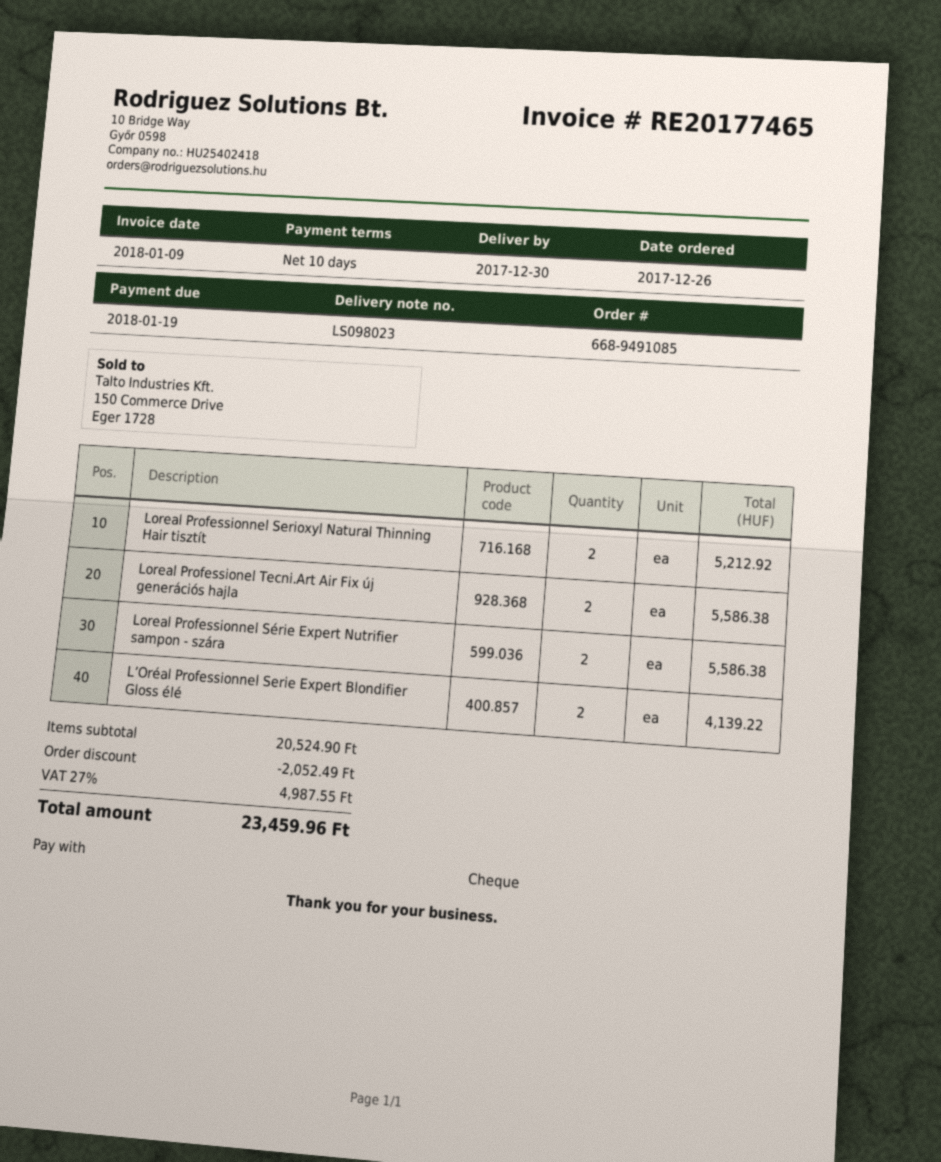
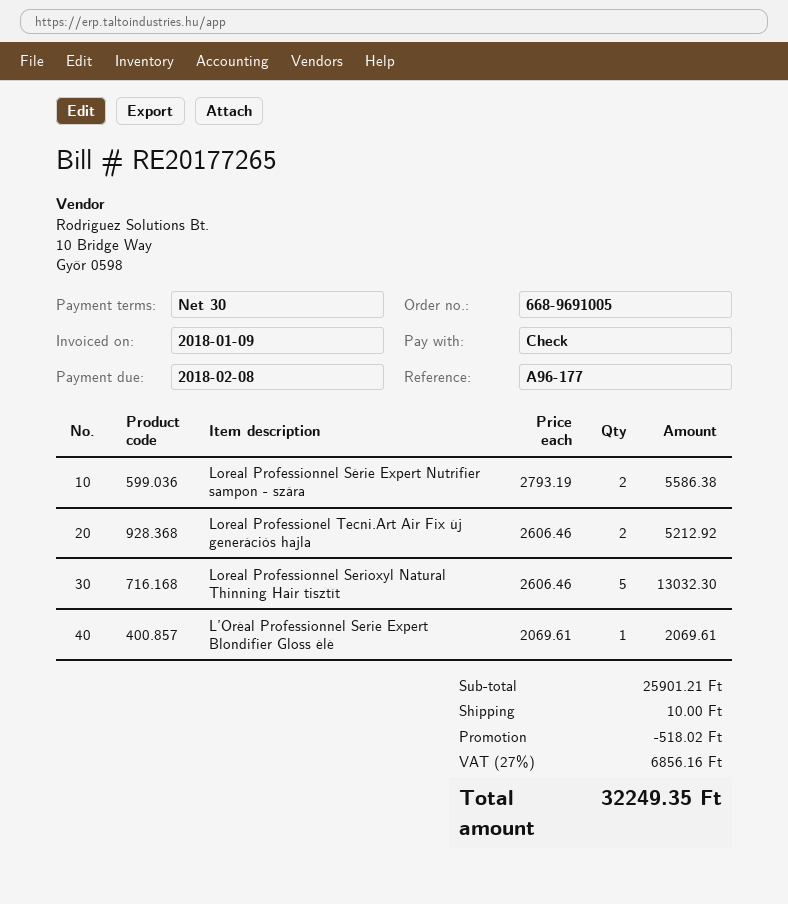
order number: 668-9491085 -> 668-9691005
invoice number: RE20177465 -> RE20177265
payment terms: 10 days -> 30 days
due date: 2018-01-19 -> 2018-02-08
Loreal Professionnel Serioxyl Natural Thinning Hair tisztít: 2 for 5212.92 -> 5 for 13032.30
Loreal Professionel Tecni.Art Air Fix új generációs hajla: 2 for 5586.38 -> 2 for 5212.92
L’Oréal Professionnel Serie Expert Blondifier Gloss élé: 2 for 4139.22 -> 1 for 2069.61
subtotal: 20524.90 -> 25901.21
discount: 2052.49 -> 518.02
shipping: none -> 10.00
tax: 27% = 4987.55 -> 27% = 6856.16
total: 23459.96 -> 32249.35

